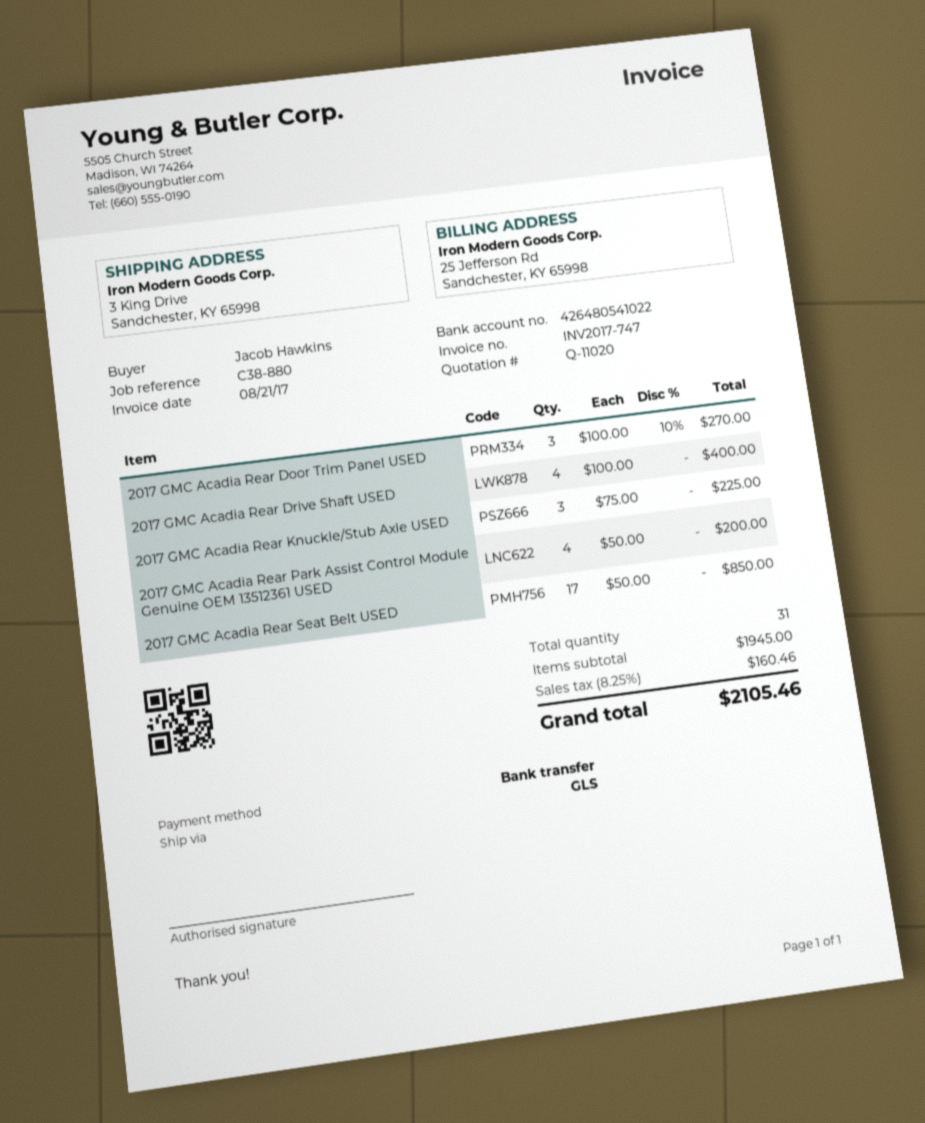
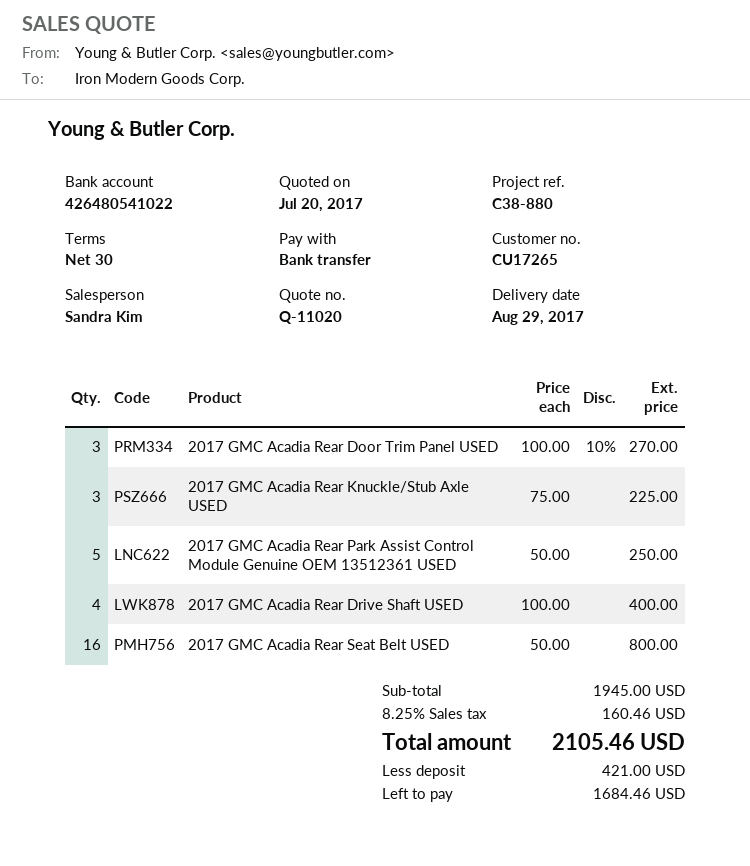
2017 GMC Acadia Rear Park Assist Control Module Genuine OEM 13512361 USED: 4 x 50.00 = 200.00 -> 5 x 50.00 = 250.00
2017 GMC Acadia Rear Seat Belt USED: 17 x 50.00 = 850.00 -> 16 x 50.00 = 800.00

